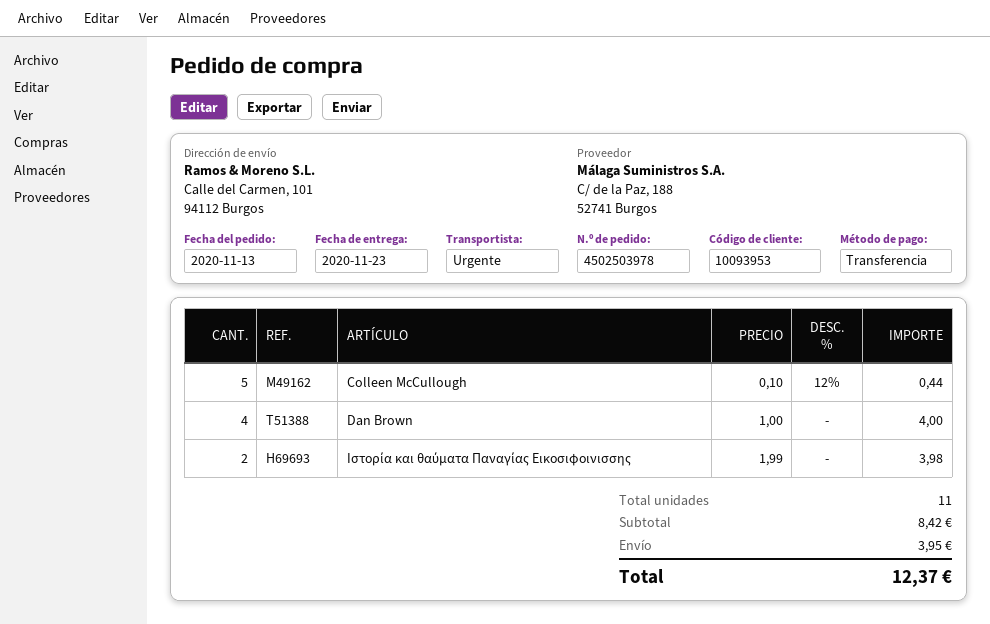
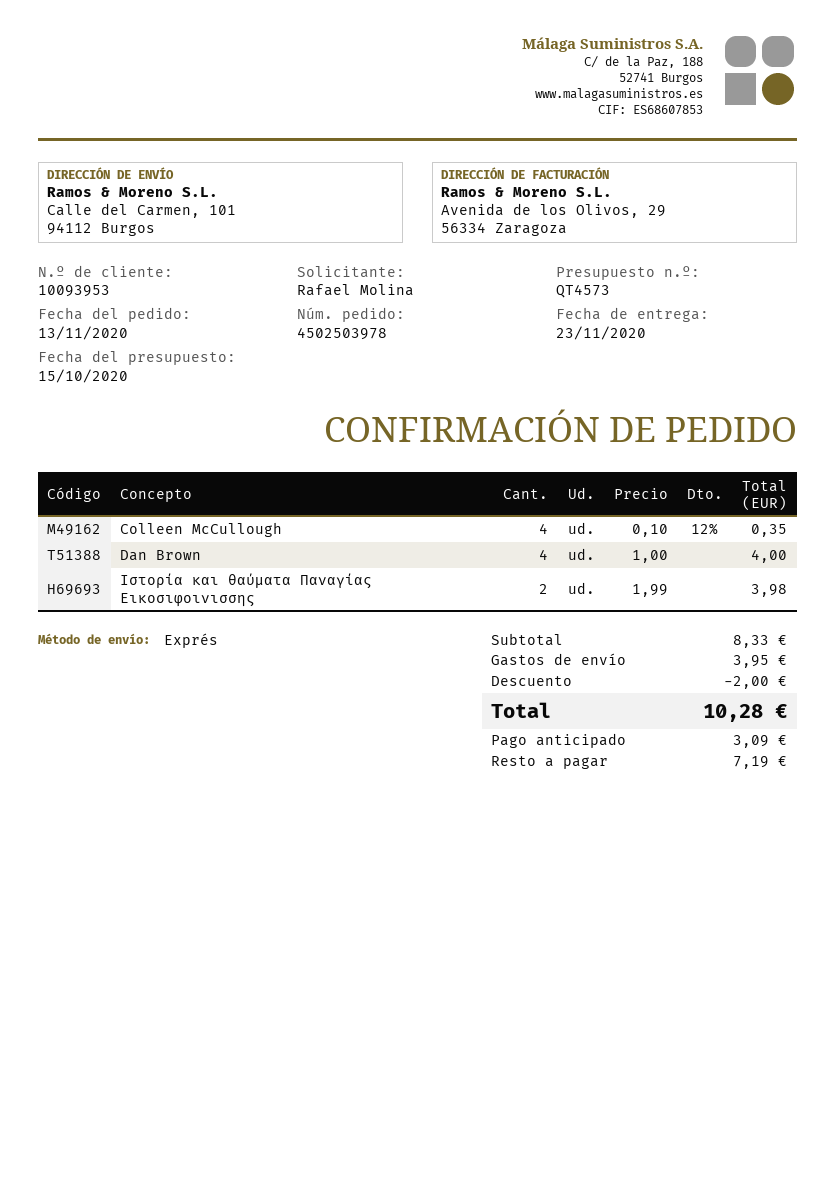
Colleen McCullough: 5 x 0.10 - 12% = 0.44 -> 4 x 0.10 - 12% = 0.35
subtotal: 8.42 -> 8.33
discount: none -> 2.00
total: 12.37 -> 10.28

